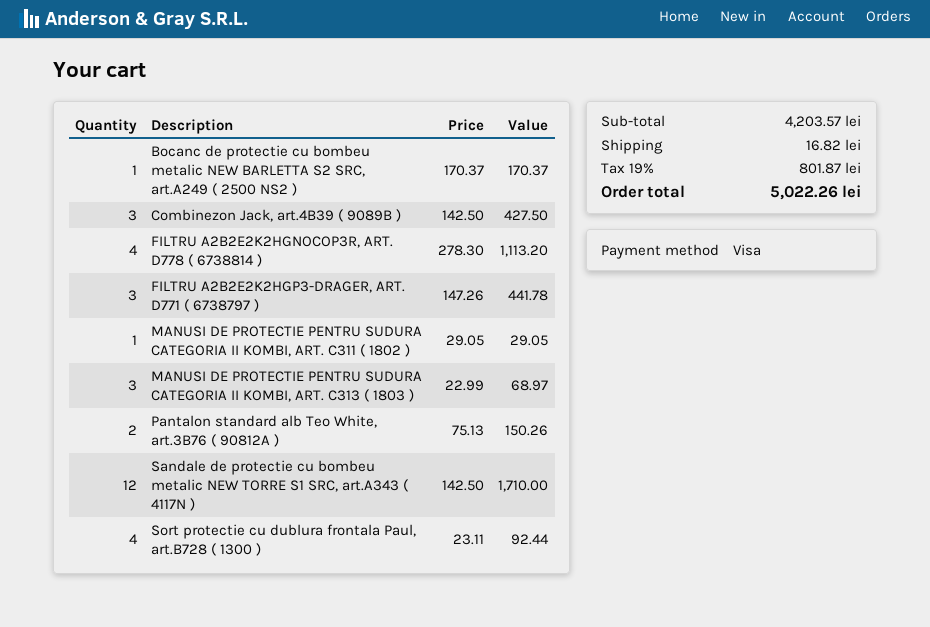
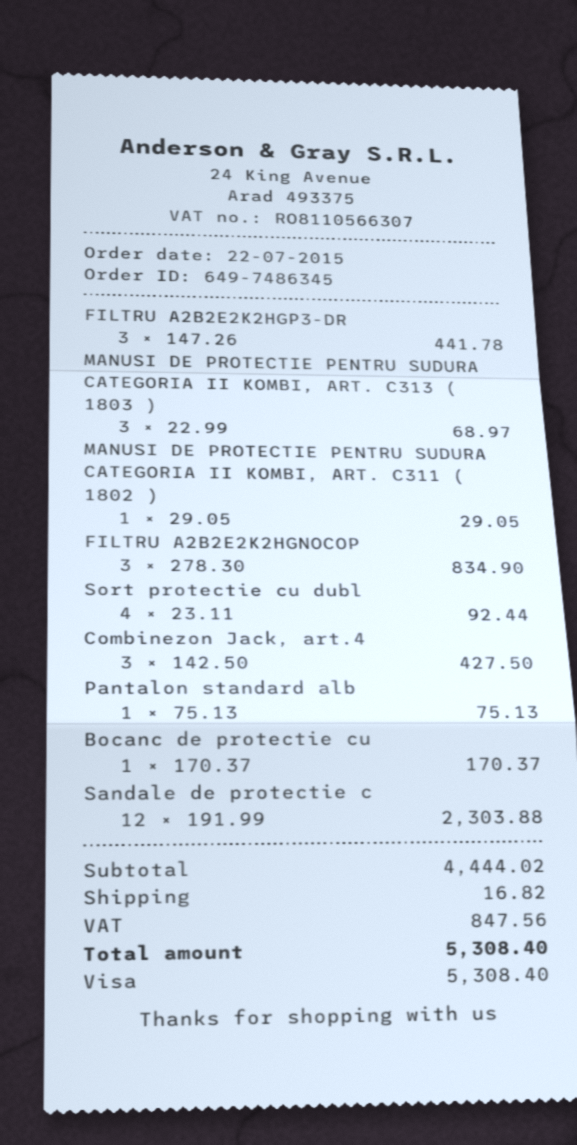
FILTRU A2B2E2K2HGNOCOP3R, ART. D778 ( 6738814 ): 4 x 278.30 = 1113.20 -> 3 x 278.30 = 834.90
Pantalon standard alb Teo White, art.3B76 ( 90812A ): 2 x 75.13 = 150.26 -> 1 x 75.13 = 75.13
Sandale de protectie cu bombeu metalic NEW TORRE S1 SRC, art.A343 ( 4117N ): 12 x 142.50 = 1710.00 -> 12 x 191.99 = 2303.88
subtotal: 4203.57 -> 4444.02
tax: 801.87 -> 847.56
total: 5022.26 -> 5308.40

